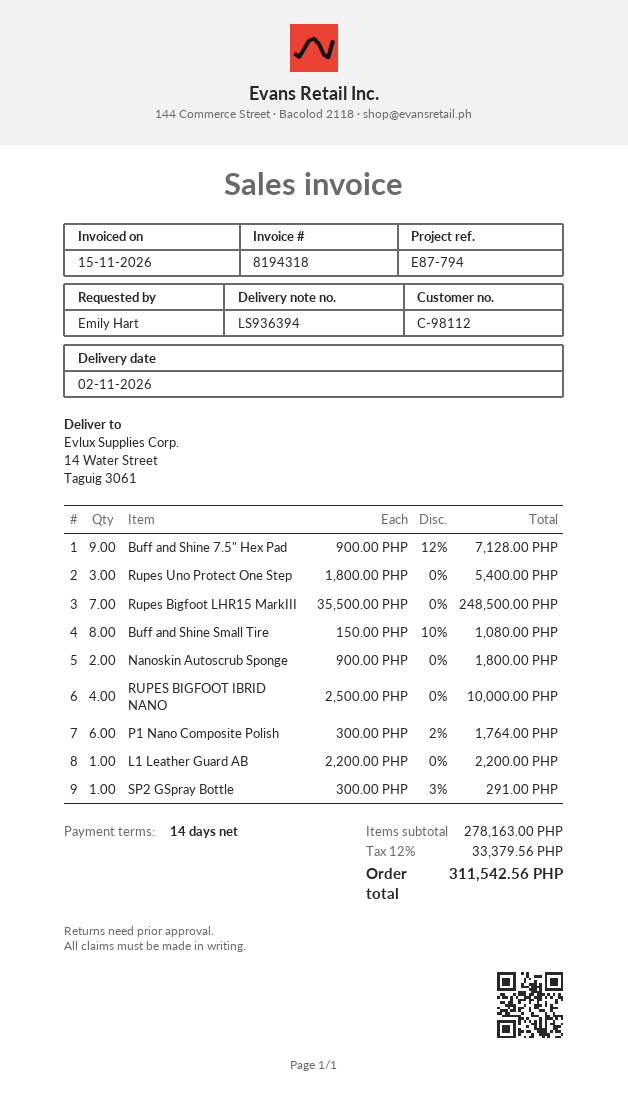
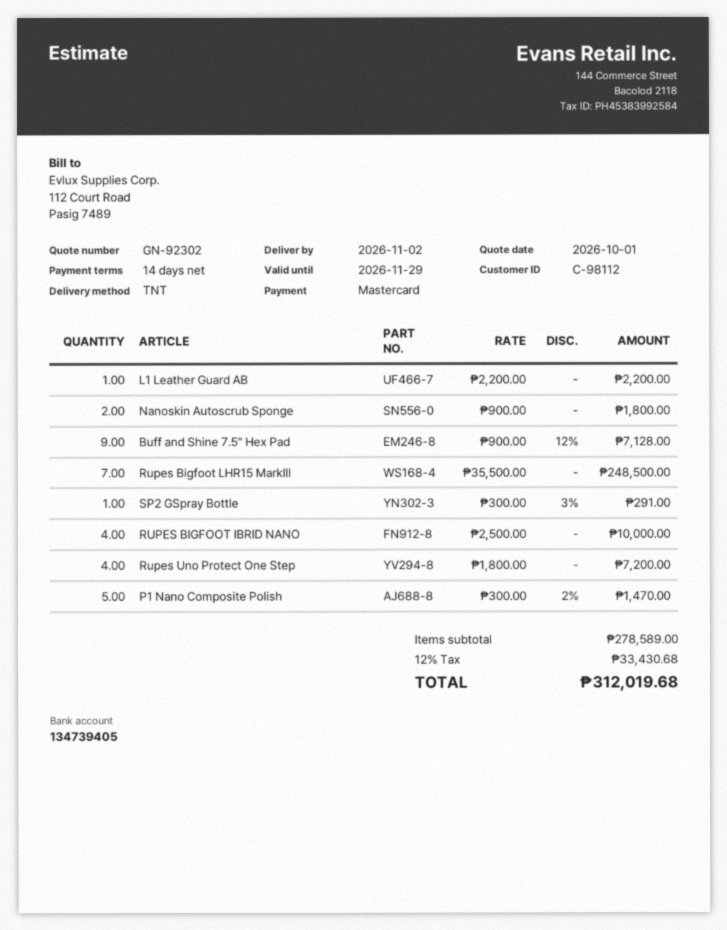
Rupes Uno Protect One Step: 3 x 1800.00 = 5400.00 -> 4 x 1800.00 = 7200.00
Buff and Shine Small Tire: 8 x 150.00 - 10% = 1080.00 -> none
P1 Nano Composite Polish: 6 x 300.00 - 2% = 1764.00 -> 5 x 300.00 - 2% = 1470.00
subtotal: 278163.00 -> 278589.00
tax: 12% = 33379.56 -> 12% = 33430.68
total: 311542.56 -> 312019.68

